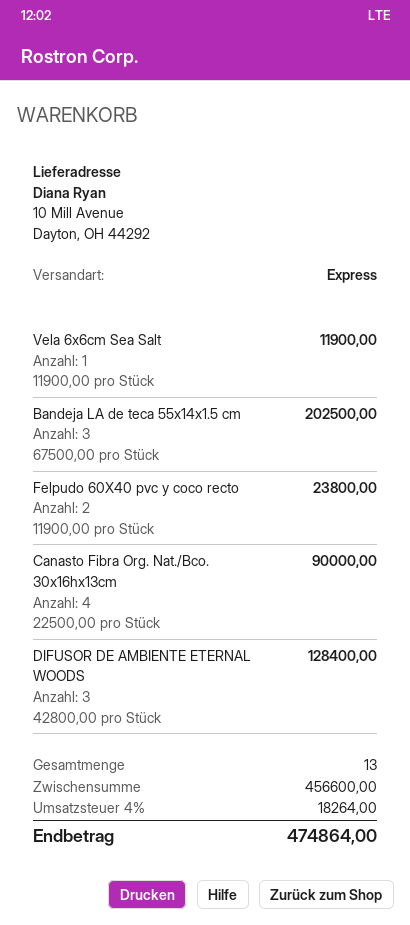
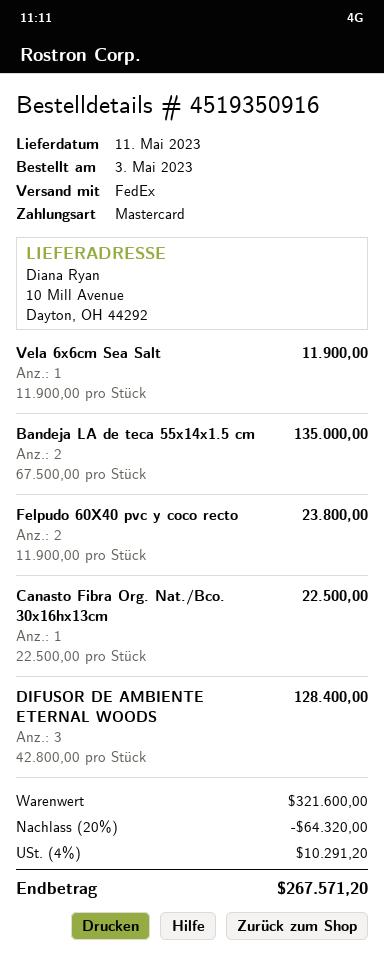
shipping method: express -> FedEx
Bandeja LA de teca 55x14x1.5 cm: 3 x 67500.00 = 202500.00 -> 2 x 67500.00 = 135000.00
Canasto Fibra Org. Nat./Bco. 30x16hx13cm: 4 x 22500.00 = 90000.00 -> 1 x 22500.00 = 22500.00
subtotal: 456600.00 -> 321600.00
discount: none -> 20% = 64320.00
tax: 4% = 18264.00 -> 4% = 10291.20
total: 474864.00 -> 267571.20

